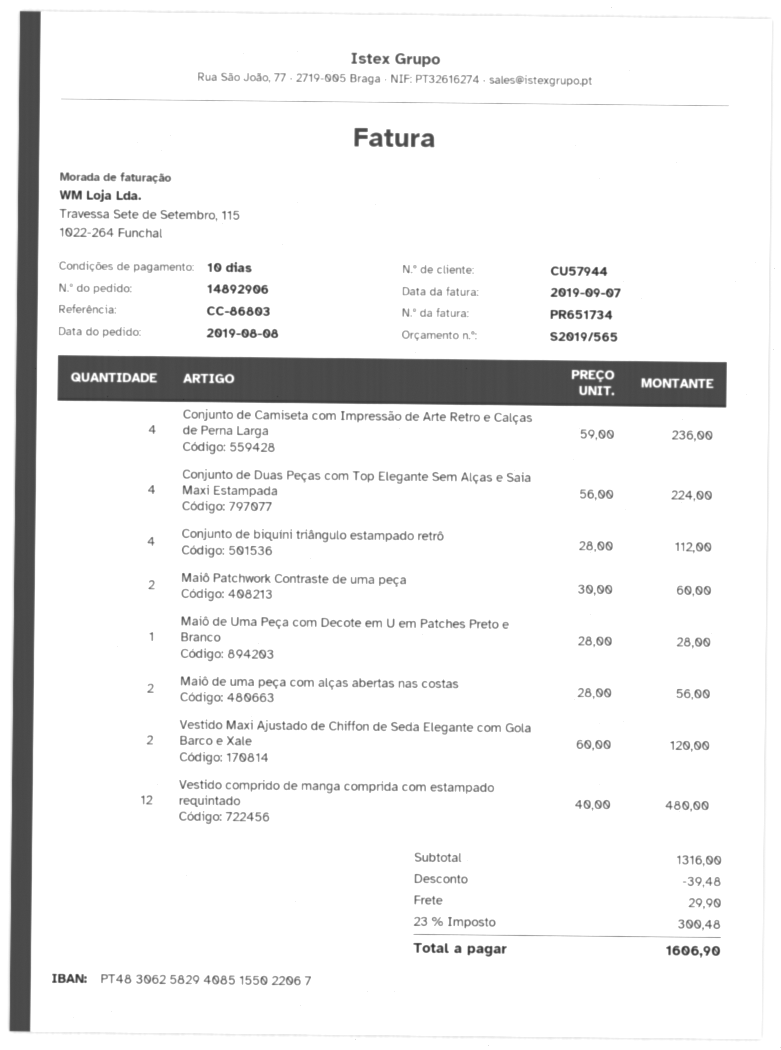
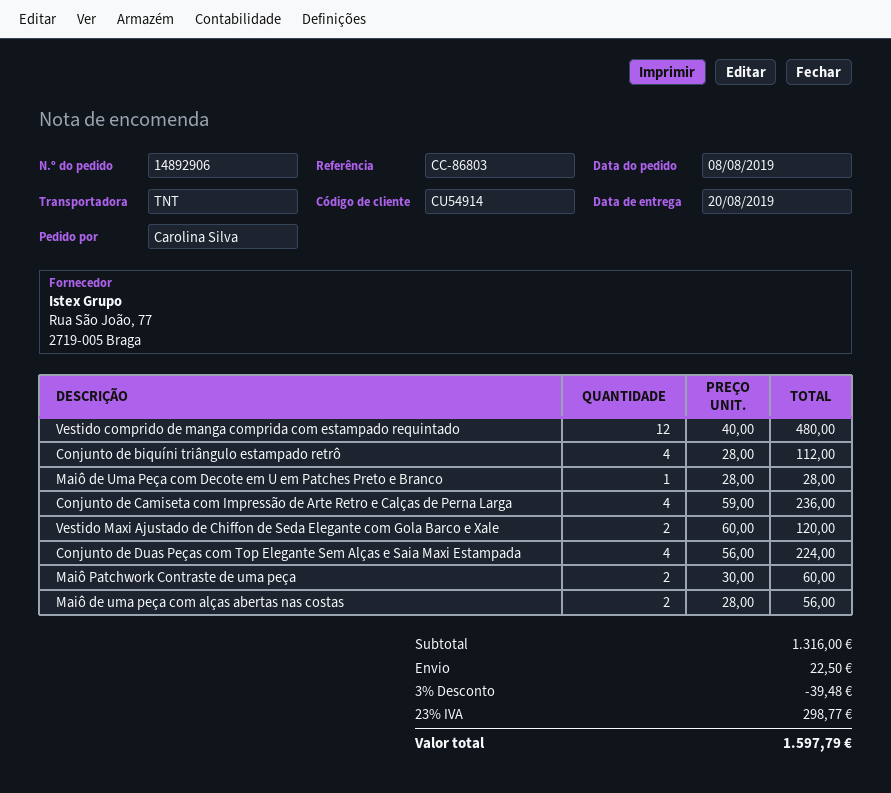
customer number: CU57944 -> CU54914
shipping: 29.90 -> 22.50
tax: 23% = 300.48 -> 23% = 298.77
total: 1606.90 -> 1597.79

